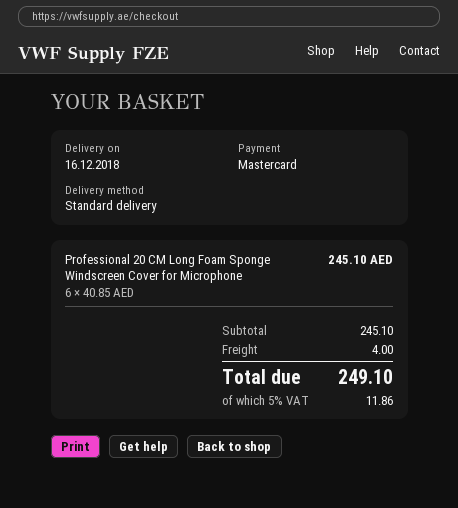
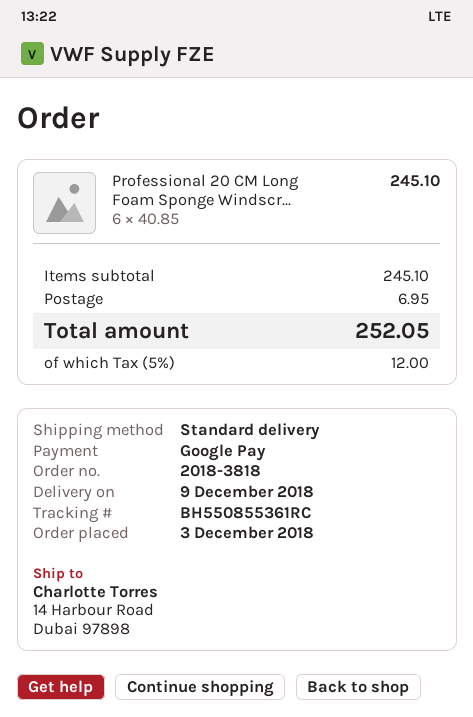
delivery date: 2018-12-16 -> 2018-12-09
payment method: Mastercard -> Google Pay
shipping: 4.00 -> 6.95
tax: 5% = 11.86 -> 5% = 12.00
total: 249.10 -> 252.05

